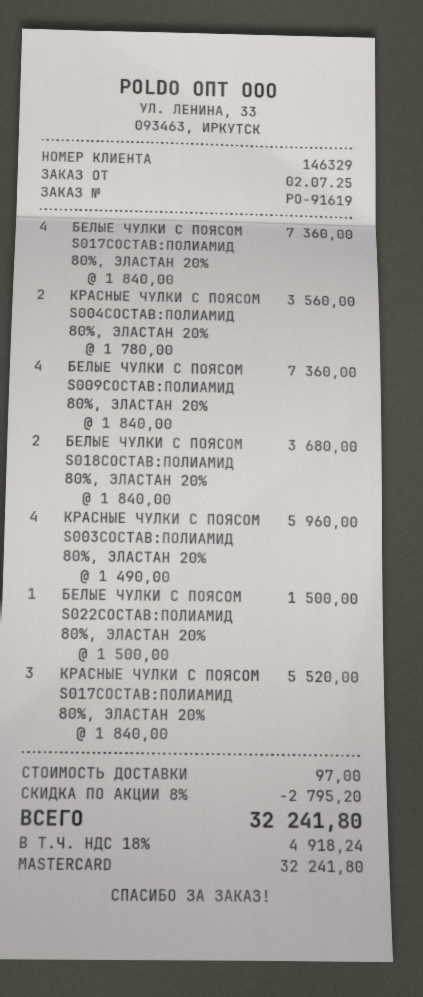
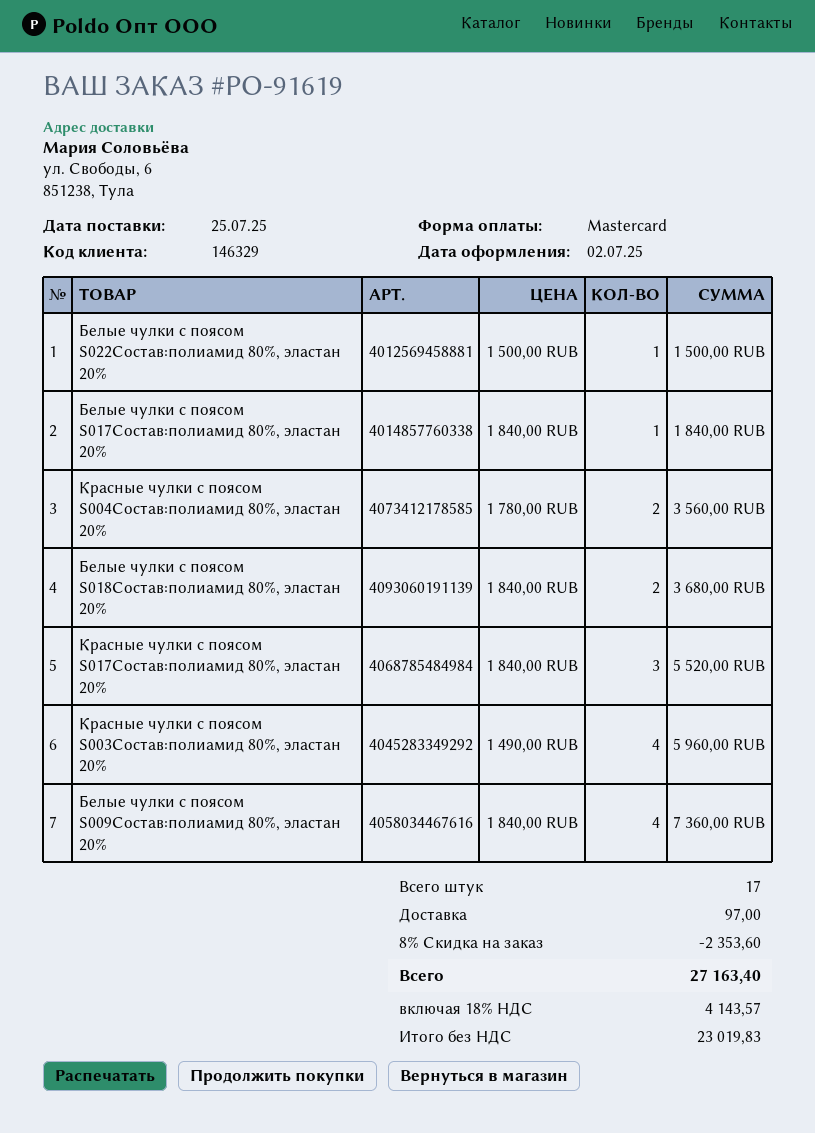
БЕЛЫЕ ЧУЛКИ С ПОЯСОМ S017СОСТАВ:ПОЛИАМИД 80%, ЭЛАСТАН 20%: 4 x 1840.00 = 7360.00 -> 1 x 1840.00 = 1840.00
discount: 8% = 2795.20 -> 8% = 2353.60
tax: 18% = 4918.24 -> 18% = 4143.57
total: 32241.80 -> 27163.40

